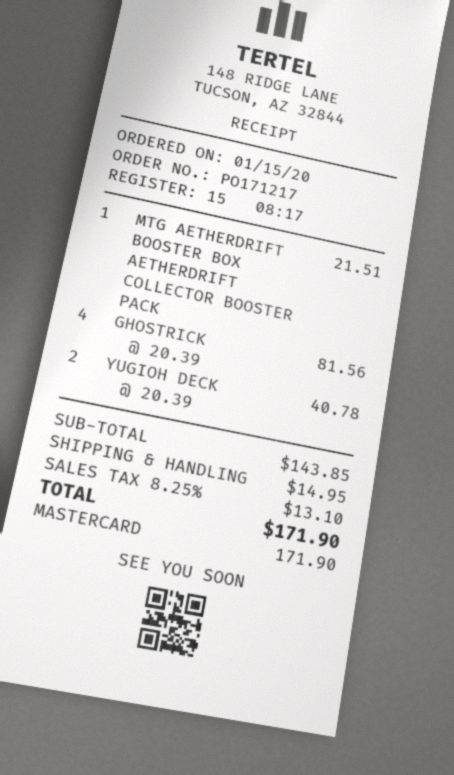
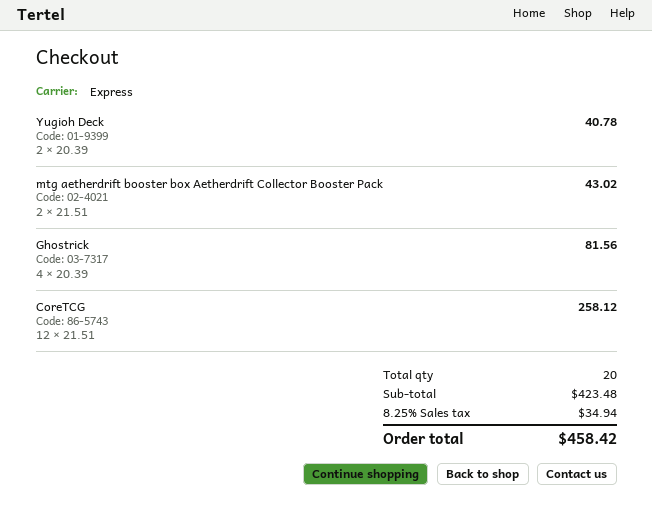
MTG AETHERDRIFT BOOSTER BOX AETHERDRIFT COLLECTOR BOOSTER PACK: 1 x 21.51 = 21.51 -> 2 x 21.51 = 43.02
CoreTCG: none -> 12 x 21.51 = 258.12
subtotal: 143.85 -> 423.48
shipping: 14.95 -> none
tax: 8.25% = 13.10 -> 8.25% = 34.94
total: 171.90 -> 458.42

